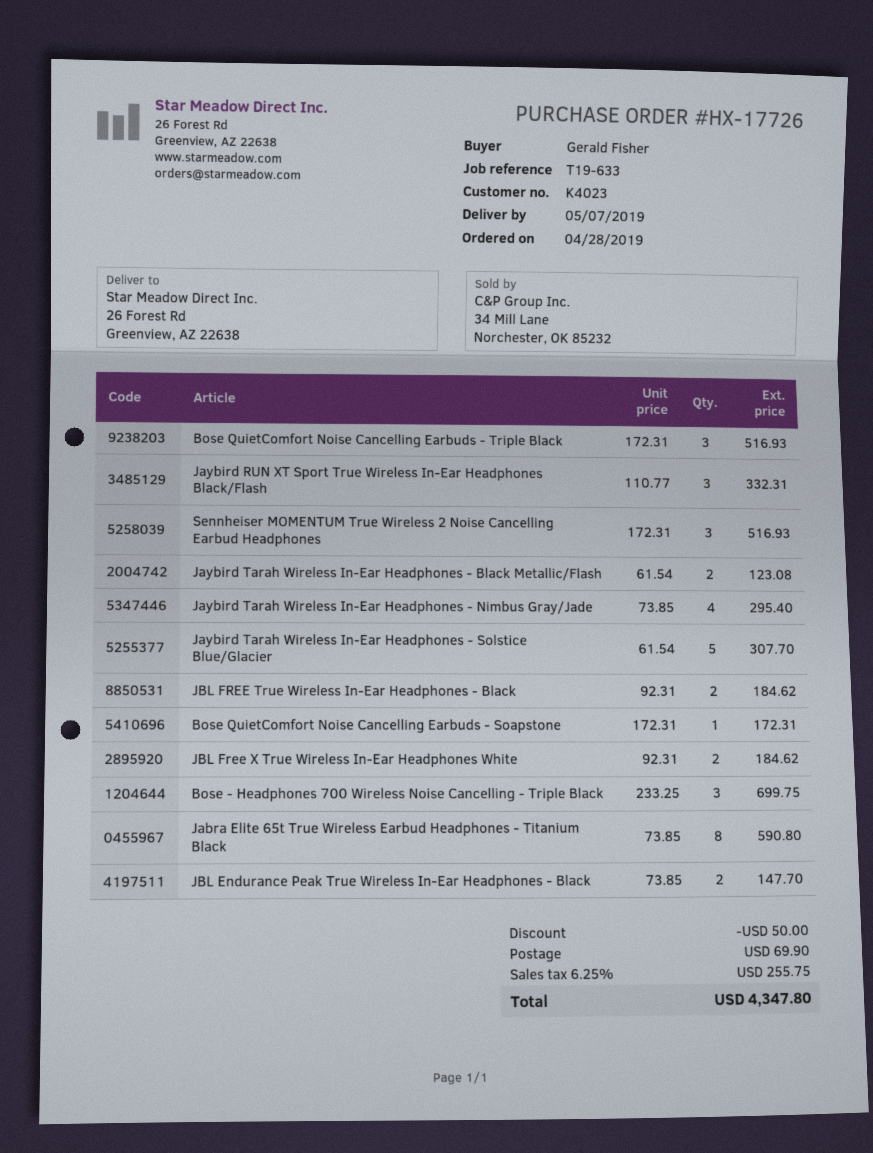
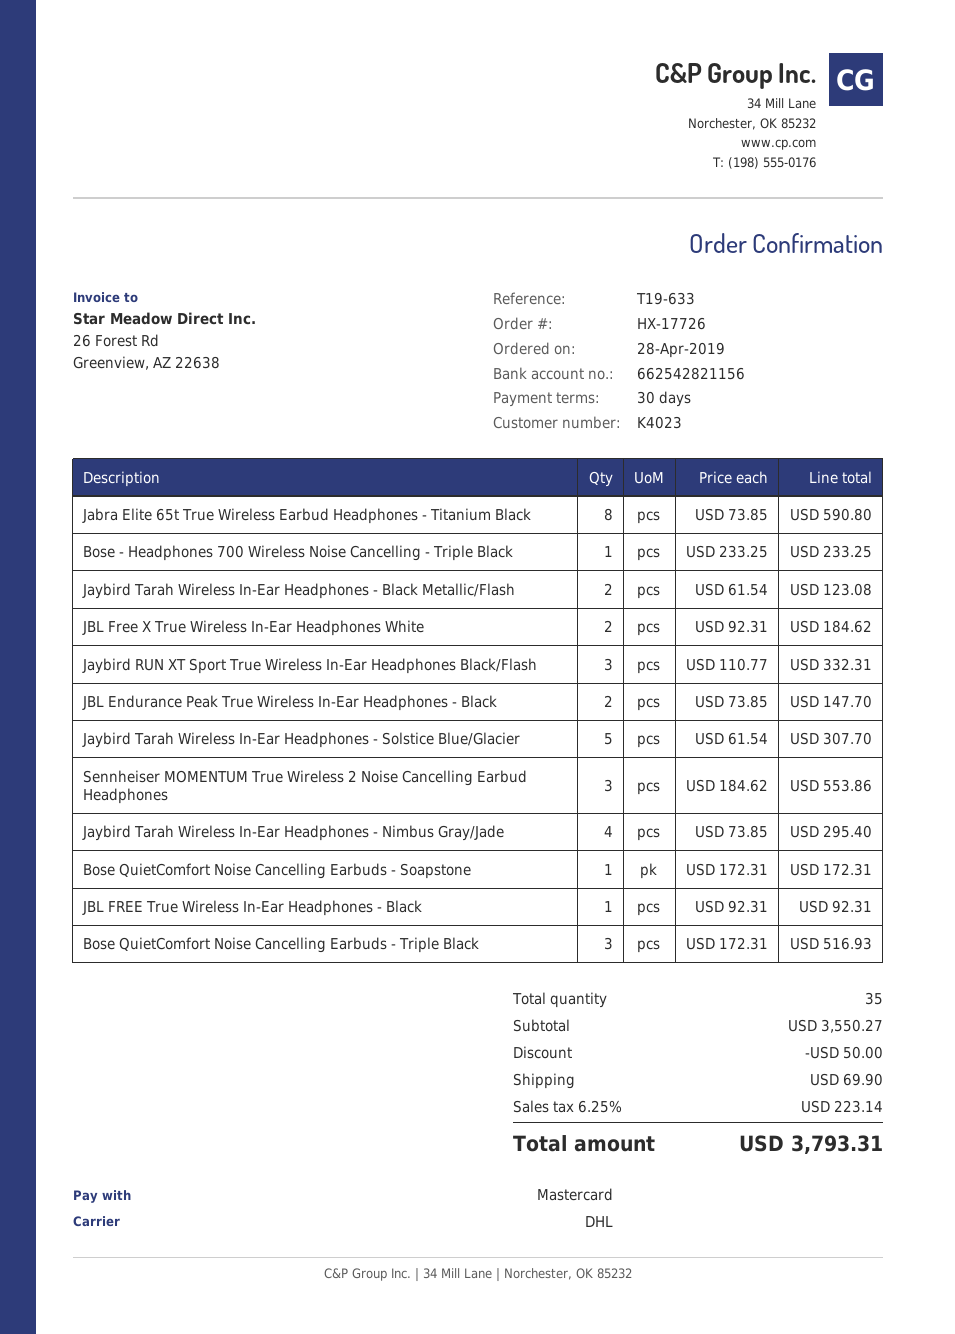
Sennheiser MOMENTUM True Wireless 2 Noise Cancelling Earbud Headphones: 3 x 172.31 = 516.93 -> 3 x 184.62 = 553.86
JBL FREE True Wireless In-Ear Headphones - Black: 2 x 92.31 = 184.62 -> 1 x 92.31 = 92.31
Bose - Headphones 700 Wireless Noise Cancelling - Triple Black: 3 x 233.25 = 699.75 -> 1 x 233.25 = 233.25
tax: 6.25% = 255.75 -> 6.25% = 223.14
total: 4347.80 -> 3793.31

